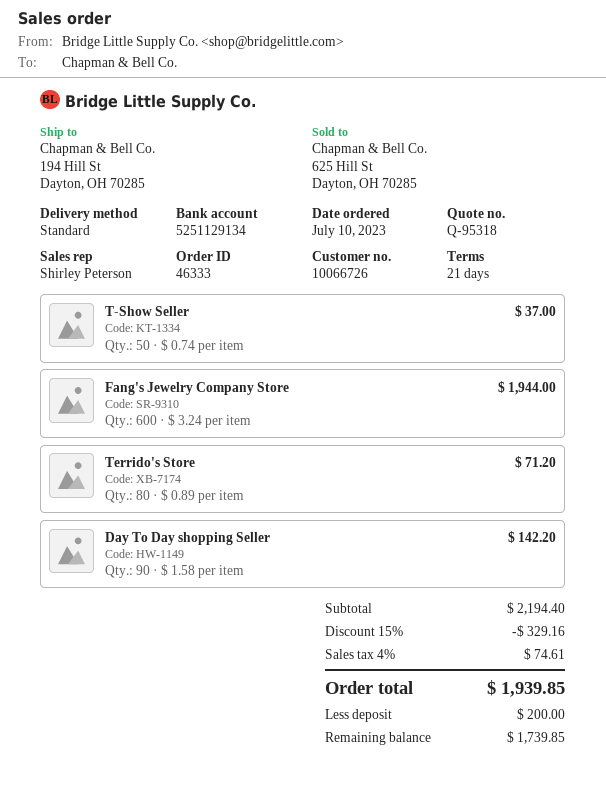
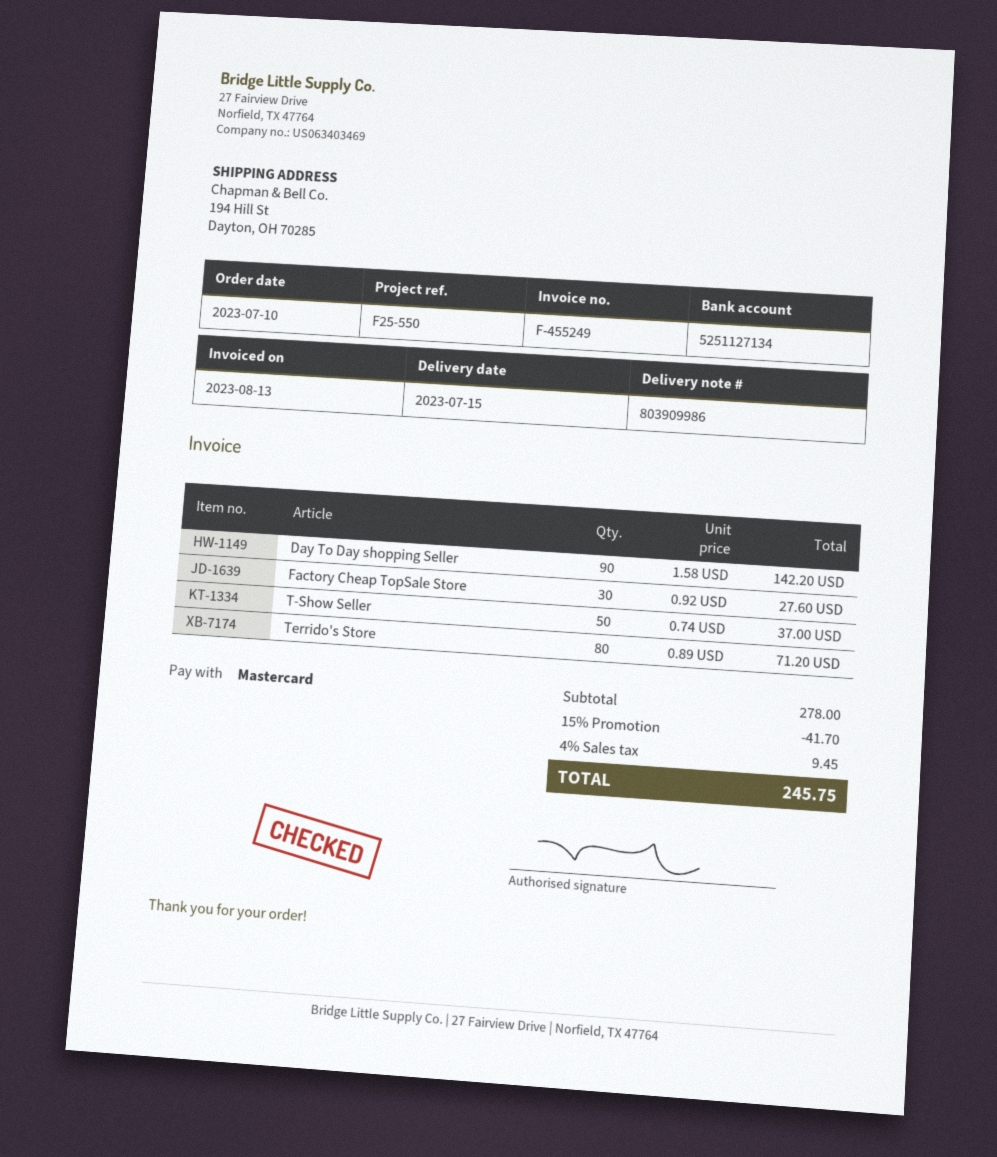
bank account: 5251129134 -> 5251127134
Fang's Jewelry Company Store: 600 x 3.24 = 1944.00 -> none
Factory Cheap TopSale Store: none -> 30 x 0.92 = 27.60
subtotal: 2194.40 -> 278.00
discount: 15% = 329.16 -> 15% = 41.70
tax: 4% = 74.61 -> 4% = 9.45
total: 1939.85 -> 245.75

